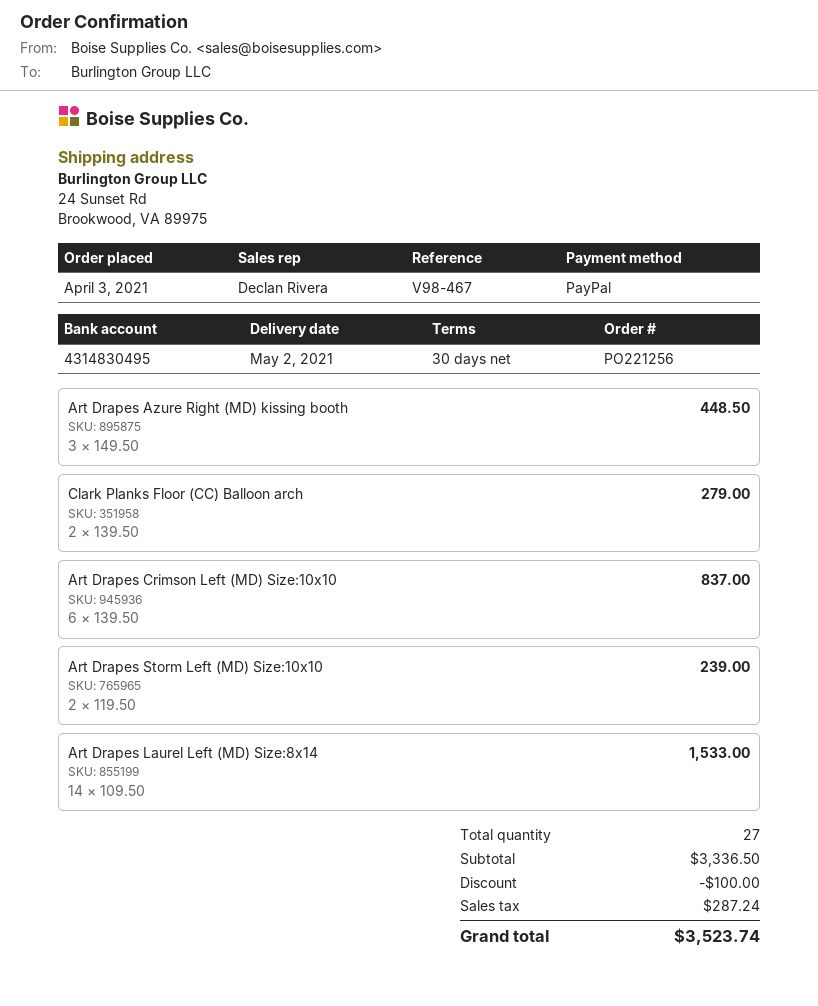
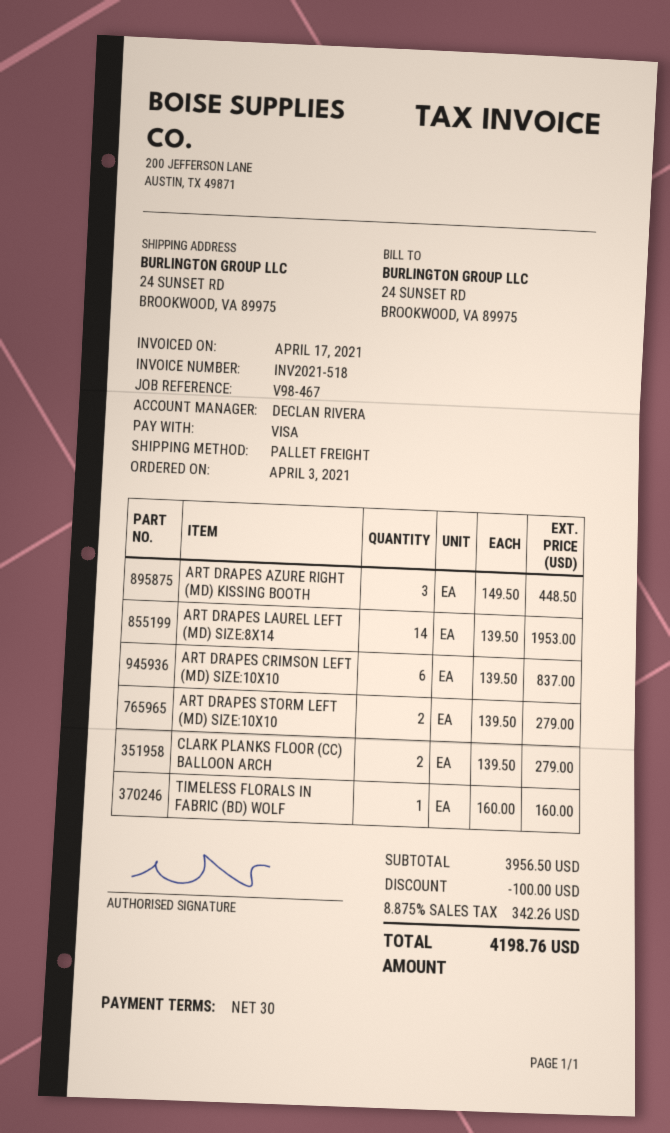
payment method: PayPal -> Visa
Art Drapes Storm Left (MD) Size:10x10: 2 x 119.50 = 239.00 -> 2 x 139.50 = 279.00
Art Drapes Laurel Left (MD) Size:8x14: 14 x 109.50 = 1533.00 -> 14 x 139.50 = 1953.00
TIMELESS FLORALS IN FABRIC (BD) WOLF: none -> 1 x 160.00 = 160.00
subtotal: 3336.50 -> 3956.50
tax: 287.24 -> 342.26
total: 3523.74 -> 4198.76

